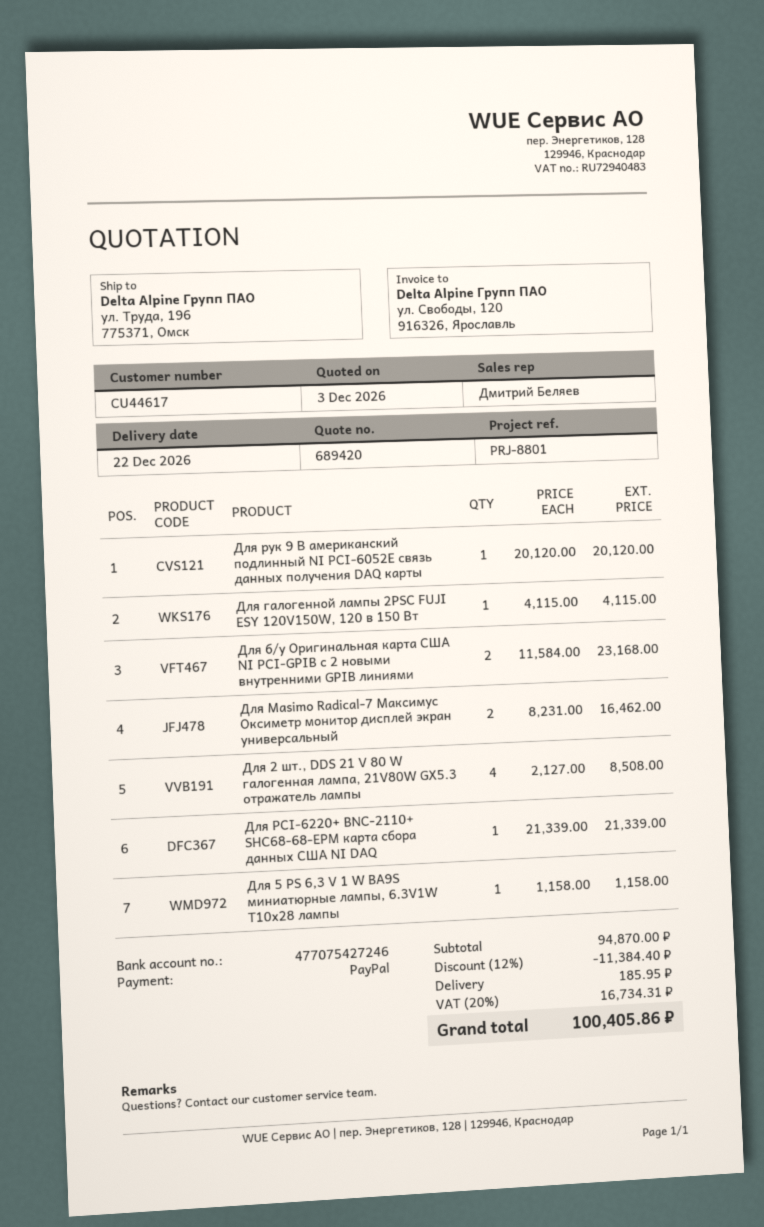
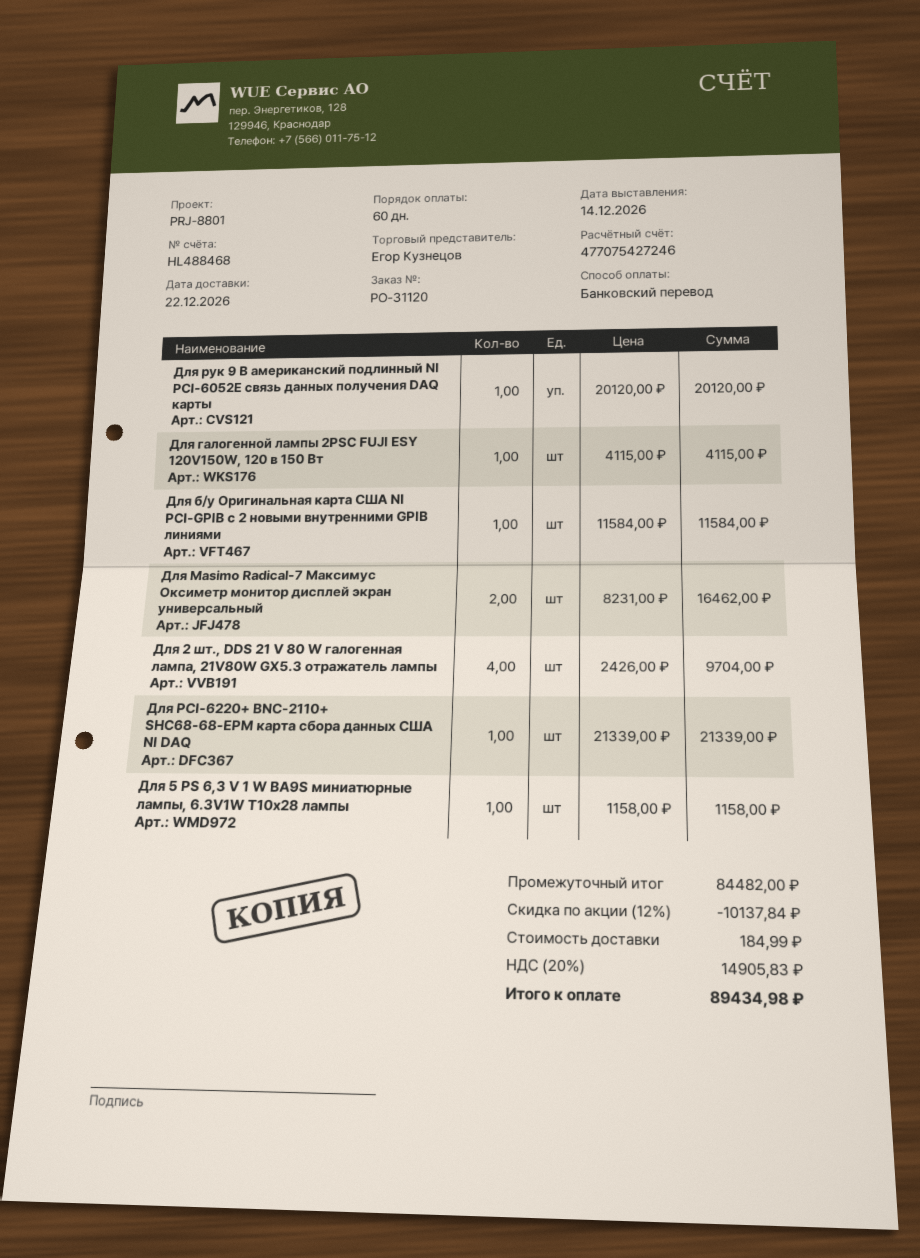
sales rep: Дмитрий Беляев -> Егор Кузнецов
payment method: PayPal -> bank transfer
Для б/у Оригинальная карта США NI PCI-GPIB с 2 новыми внутренними GPIB линиями: 2 x 11584.00 = 23168.00 -> 1 x 11584.00 = 11584.00
Для 2 шт., DDS 21 V 80 W галогенная лампа, 21V80W GX5.3 отражатель лампы: 4 x 2127.00 = 8508.00 -> 4 x 2426.00 = 9704.00
subtotal: 94870.00 -> 84482.00
discount: 12% = 11384.40 -> 12% = 10137.84
shipping: 185.95 -> 184.99
tax: 20% = 16734.31 -> 20% = 14905.83
total: 100405.86 -> 89434.98

